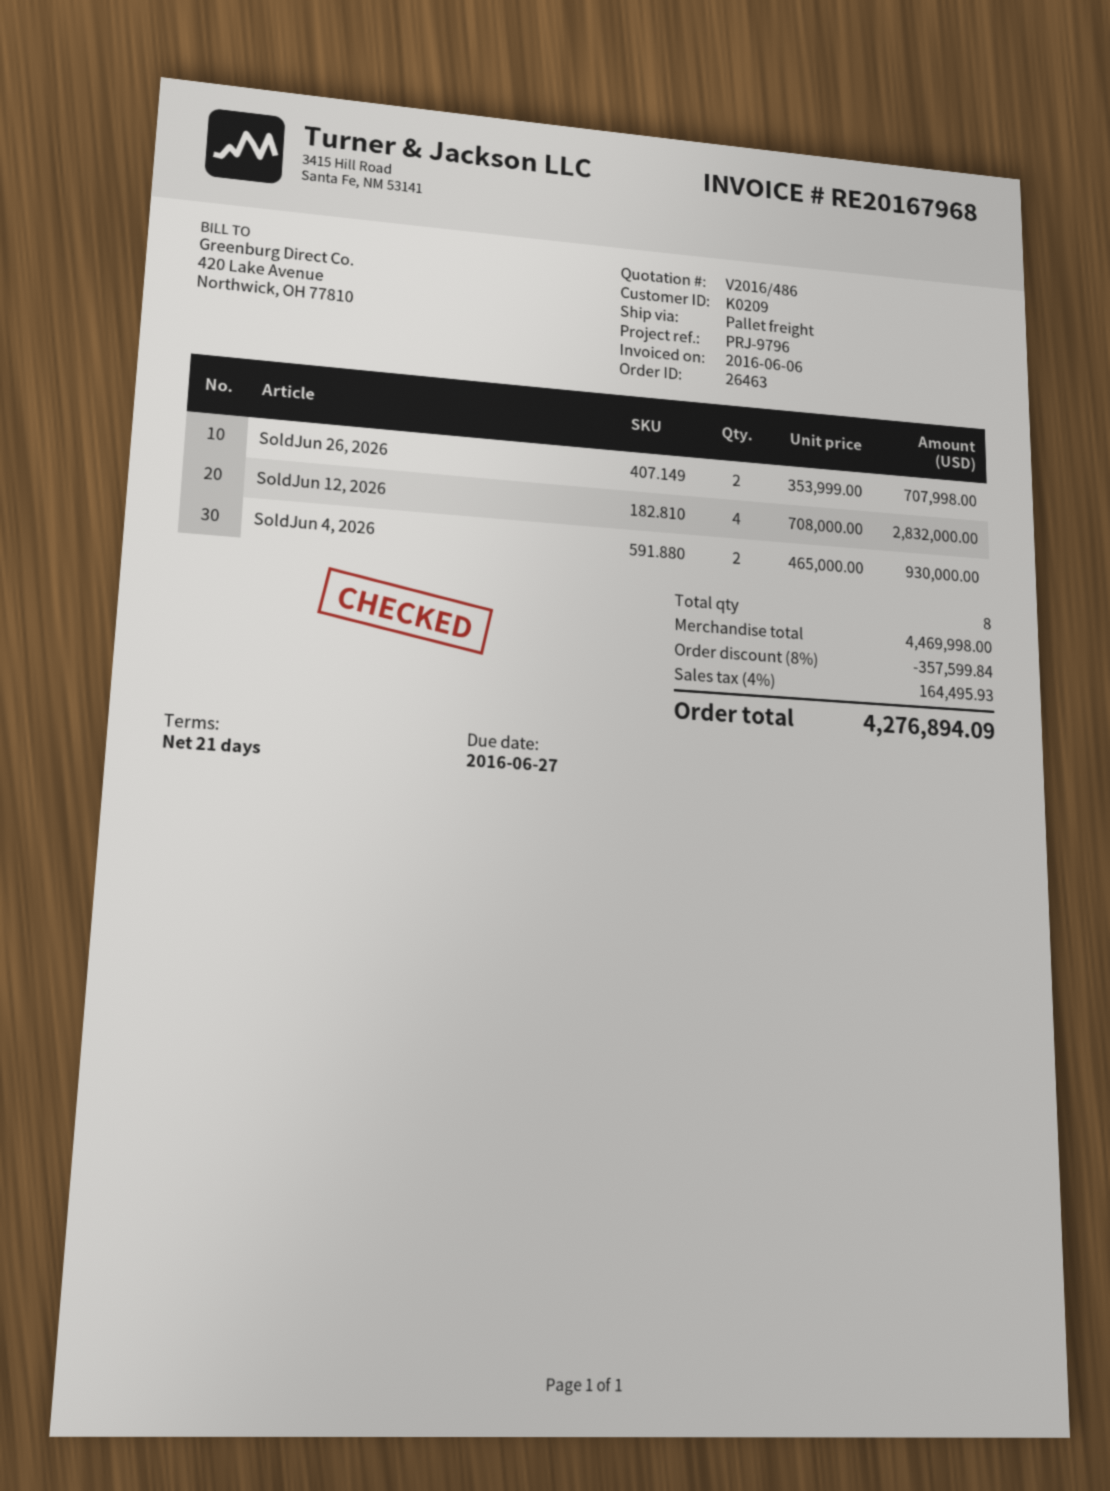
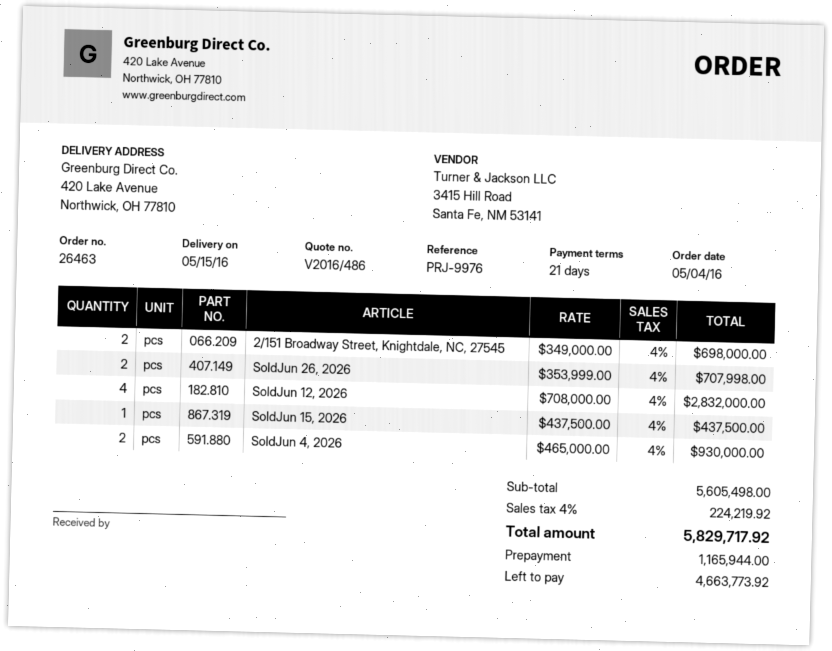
reference: PRJ-9796 -> PRJ-9976
2/151 Broadway Street, Knightdale, NC, 27545: none -> 2 x 349000.00 = 698000.00
SoldJun 15, 2026: none -> 1 x 437500.00 = 437500.00
subtotal: 4469998.00 -> 5605498.00
discount: 8% = 357599.84 -> none
tax: 4% = 164495.93 -> 4% = 224219.92
total: 4276894.09 -> 5829717.92

